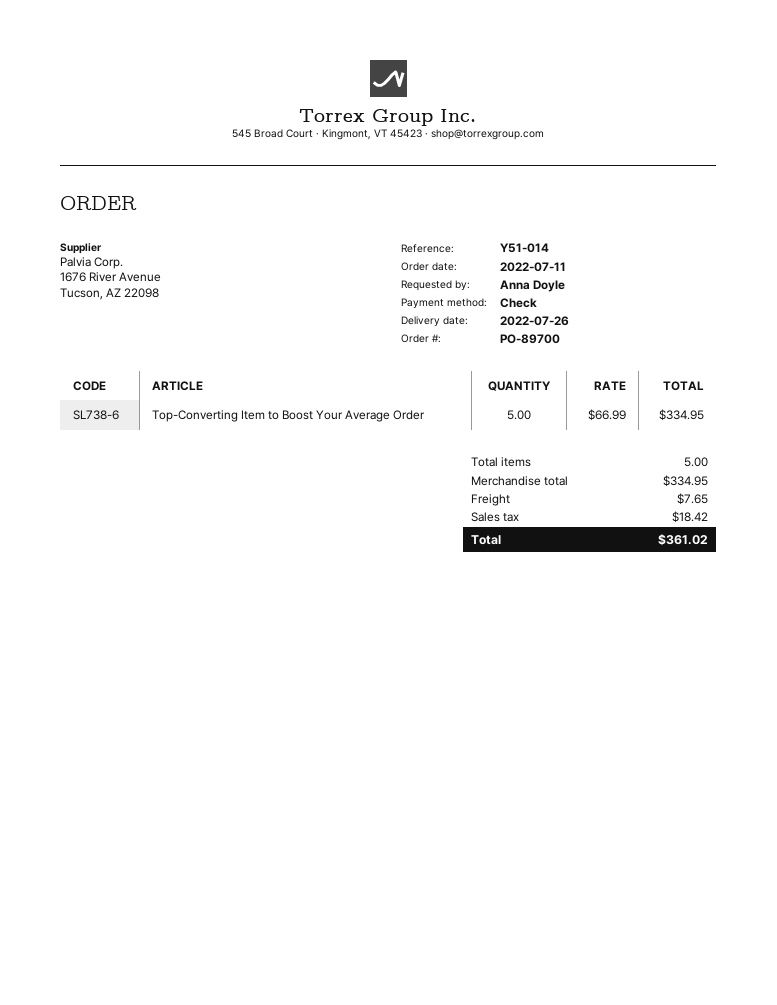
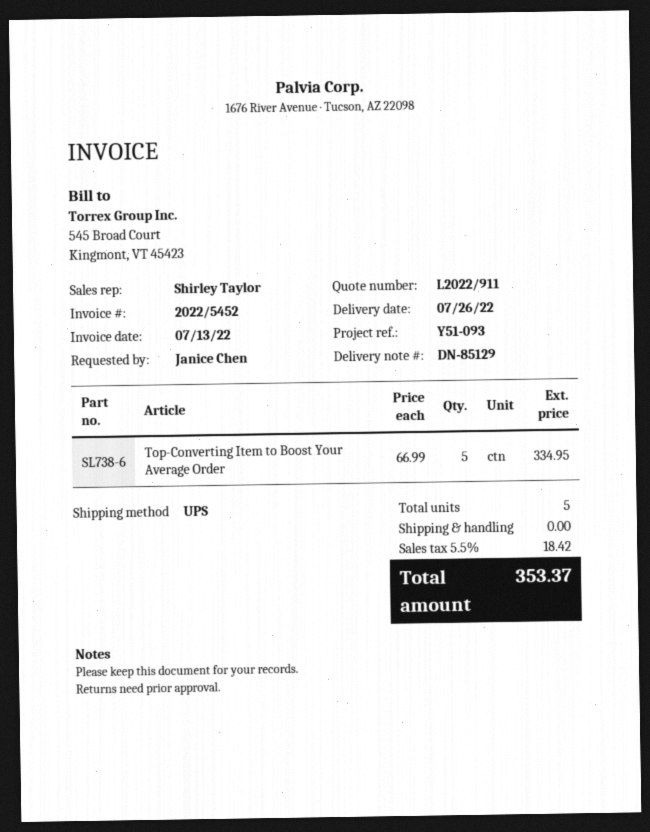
reference: Y51-014 -> Y51-093
ordered by: Anna Doyle -> Janice Chen
shipping: 7.65 -> 0.00
total: 361.02 -> 353.37

